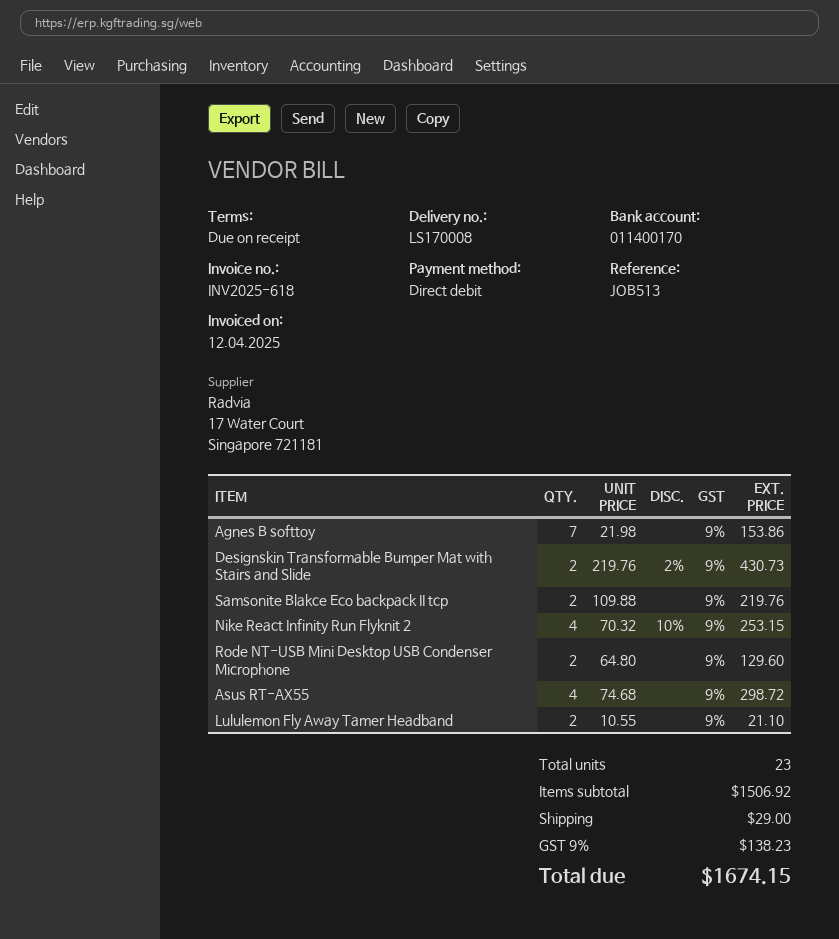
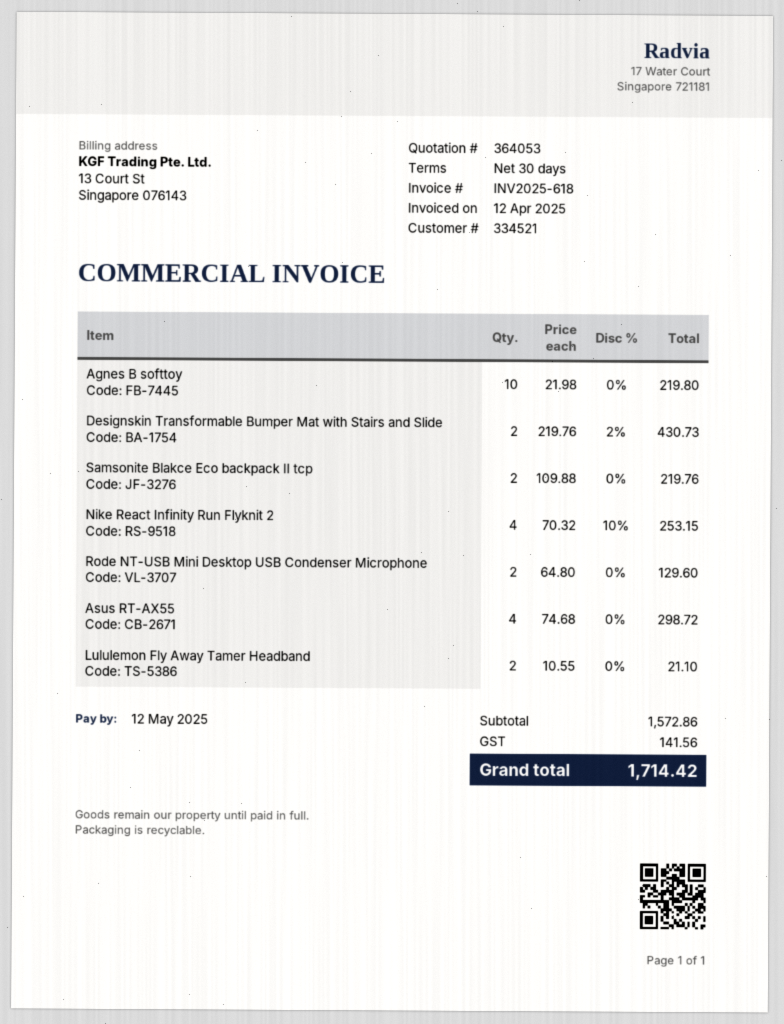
payment terms: on receipt -> 30 days
Agnes B softtoy: 7 x 21.98 = 153.86 -> 10 x 21.98 = 219.80
subtotal: 1506.92 -> 1572.86
shipping: 29.00 -> none
tax: 138.23 -> 141.56
total: 1674.15 -> 1714.42

